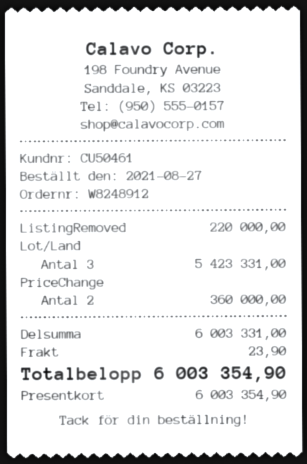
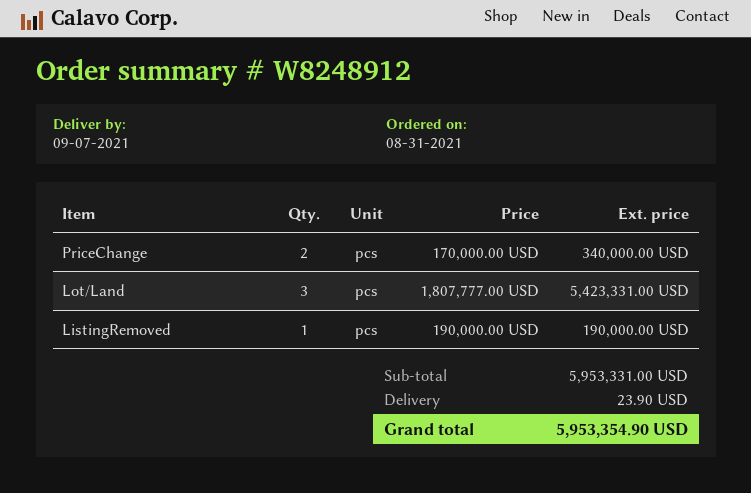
order date: 2021-08-27 -> 2021-08-31
ListingRemoved: 1 for 220000.00 -> 1 for 190000.00
PriceChange: 2 for 360000.00 -> 2 for 340000.00
subtotal: 6003331.00 -> 5953331.00
total: 6003354.90 -> 5953354.90

